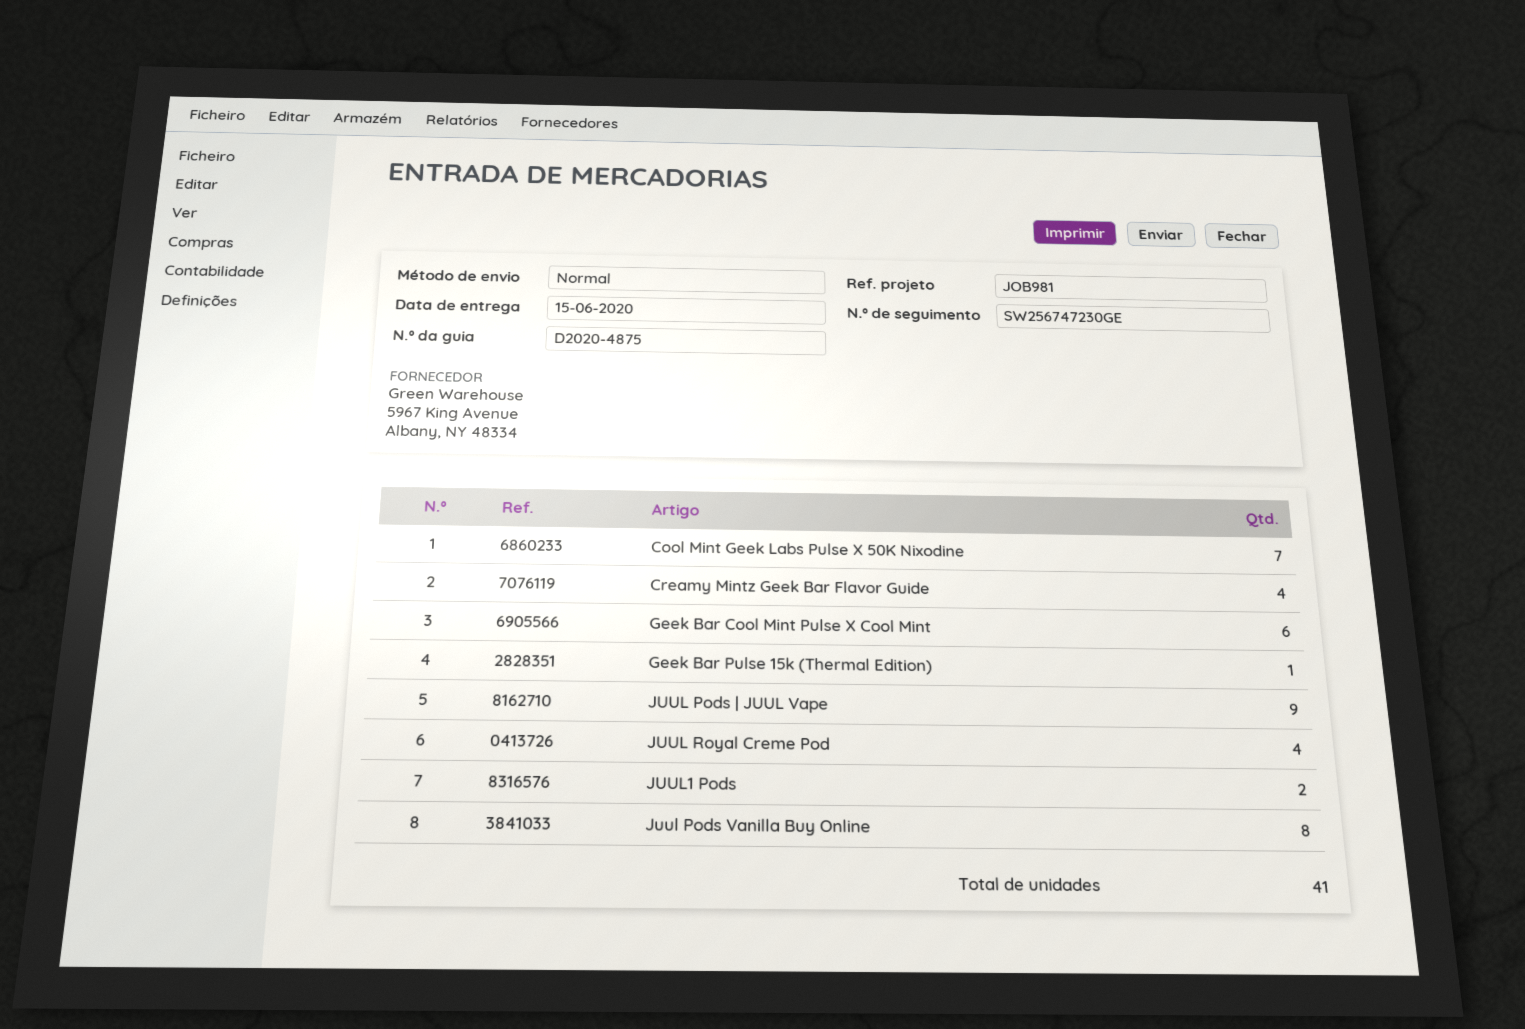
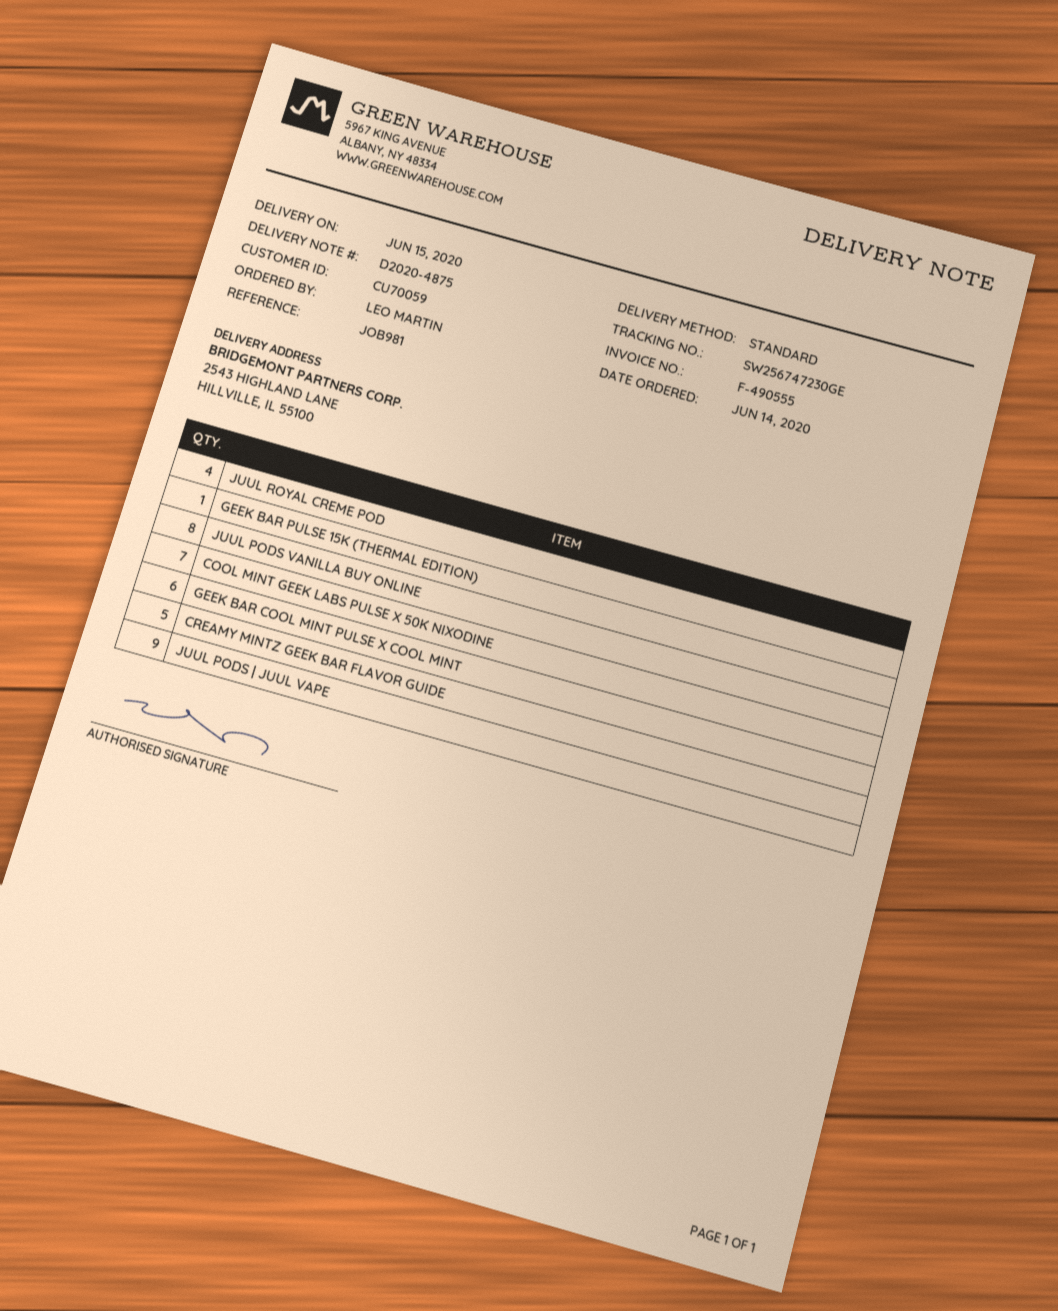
Creamy Mintz Geek Bar Flavor Guide: 4 -> 5
JUUL1 Pods: 2 -> none

